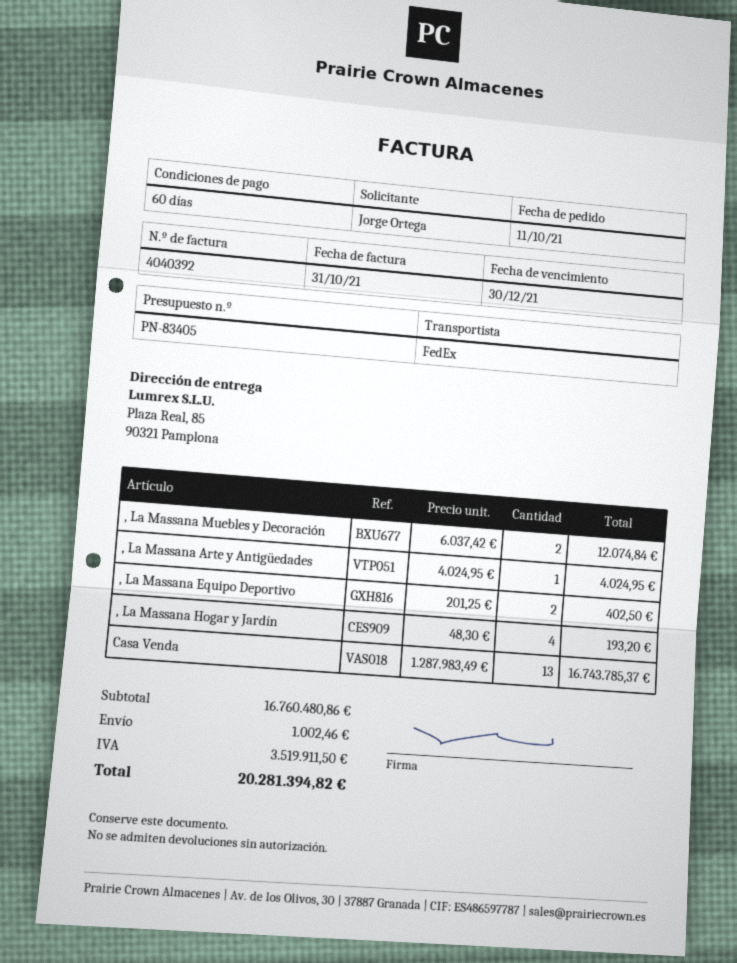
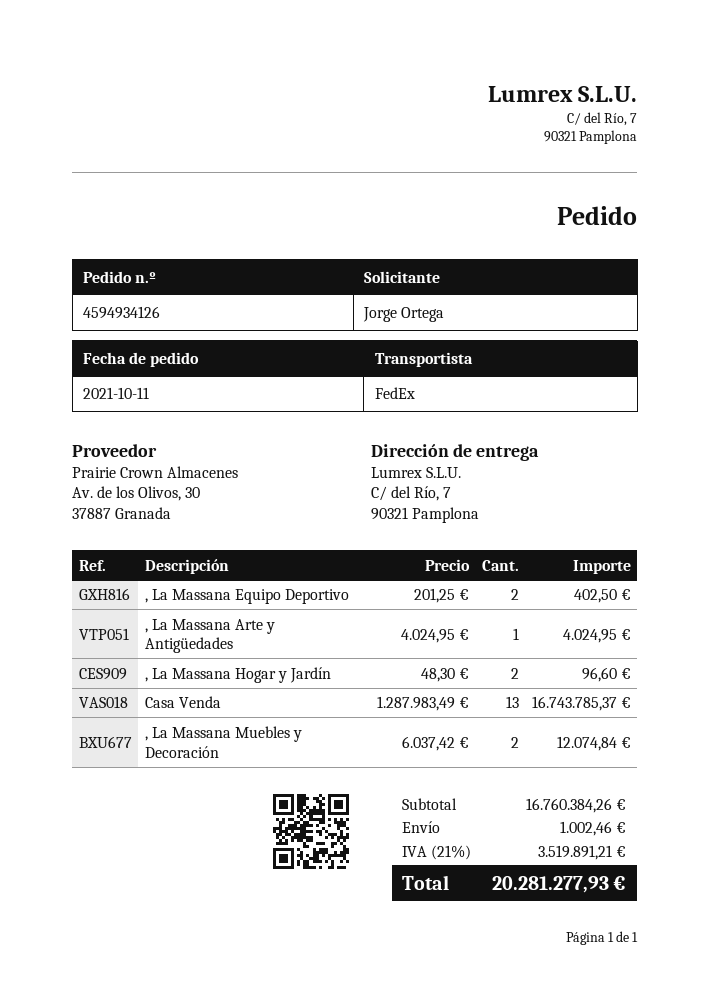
ship to: Plaza Real, 85, 90321 Pamplona -> C/ del Río, 7, 90321 Pamplona
, La Massana Hogar y Jardín: 4 x 48.30 = 193.20 -> 2 x 48.30 = 96.60
subtotal: 16760480.86 -> 16760384.26
tax: 3519911.50 -> 3519891.21
total: 20281394.82 -> 20281277.93

